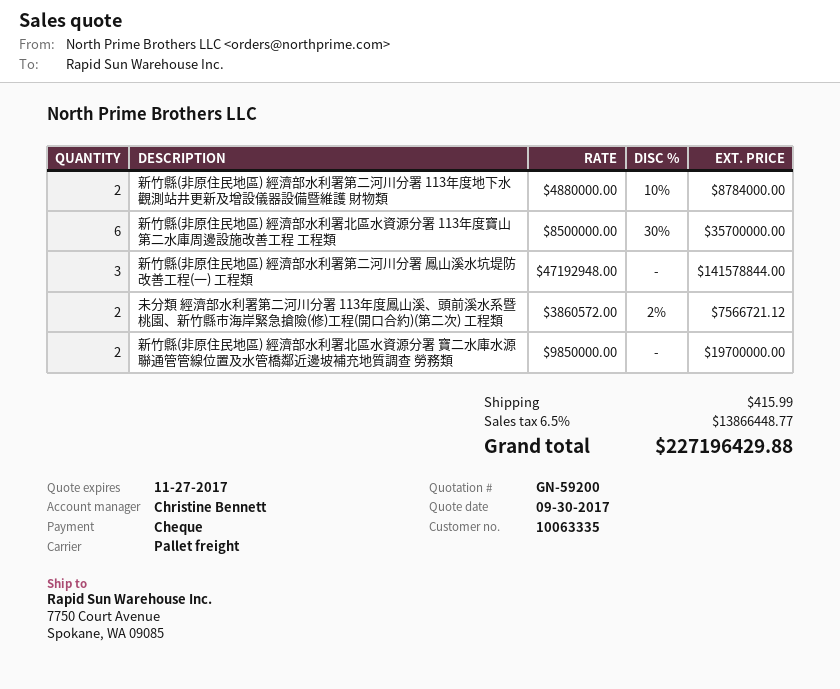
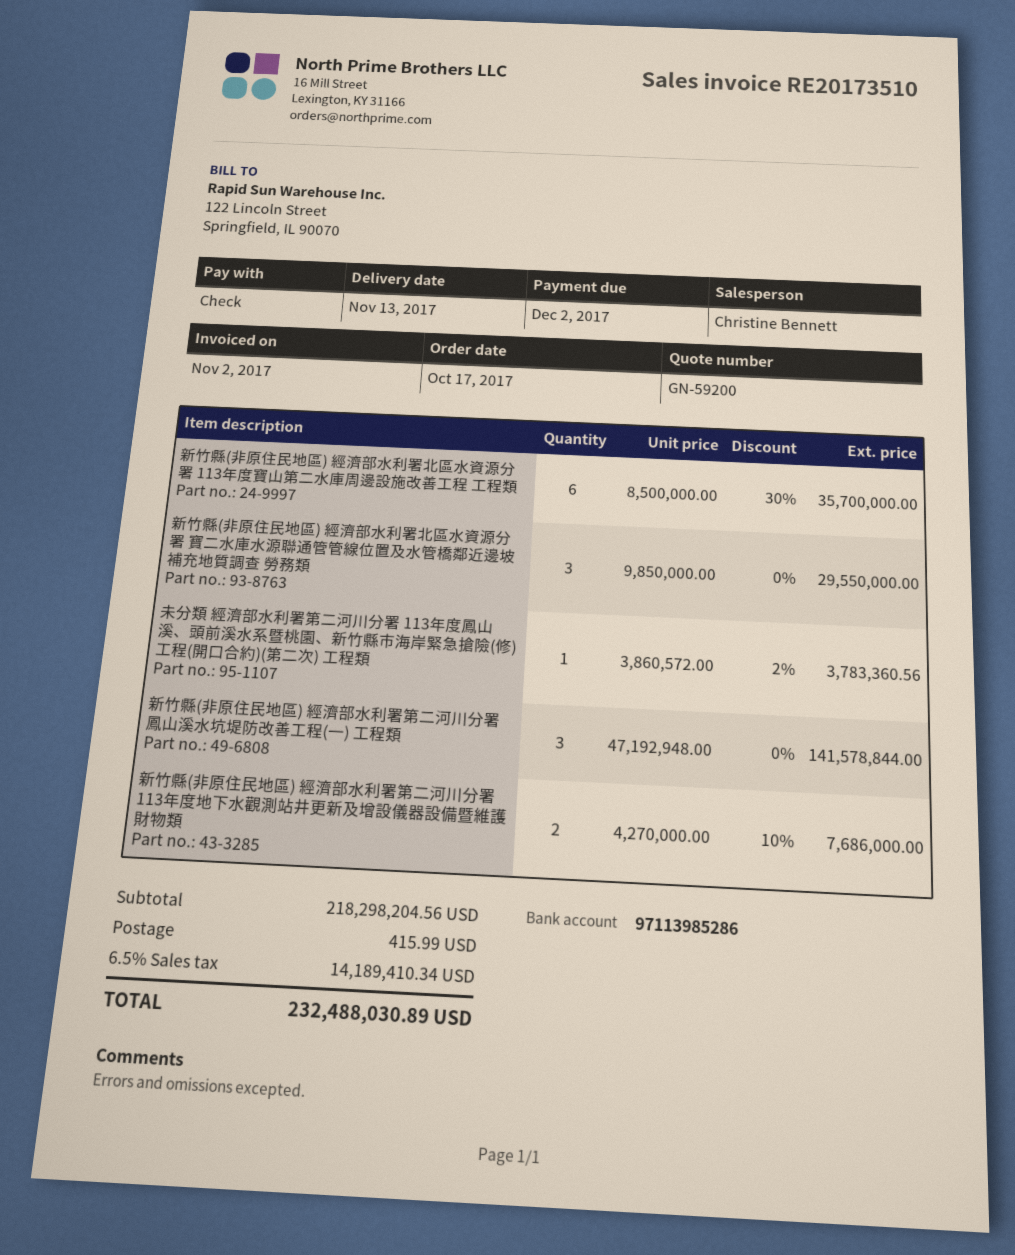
新竹縣(非原住民地區) 經濟部水利署第二河川分署 113年度地下水觀測站井更新及增設儀器設備暨維護 財物類: 2 x 4880000.00 - 10% = 8784000.00 -> 2 x 4270000.00 - 10% = 7686000.00
未分類 經濟部水利署第二河川分署 113年度鳳山溪、頭前溪水系暨桃園、新竹縣市海岸緊急搶險(修)工程(開口合約)(第二次) 工程類: 2 x 3860572.00 - 2% = 7566721.12 -> 1 x 3860572.00 - 2% = 3783360.56
新竹縣(非原住民地區) 經濟部水利署北區水資源分署 寶二水庫水源聯通管管線位置及水管橋鄰近邊坡補充地質調查 勞務類: 2 x 9850000.00 = 19700000.00 -> 3 x 9850000.00 = 29550000.00
tax: 6.5% = 13866448.77 -> 6.5% = 14189410.34
total: 227196429.88 -> 232488030.89

